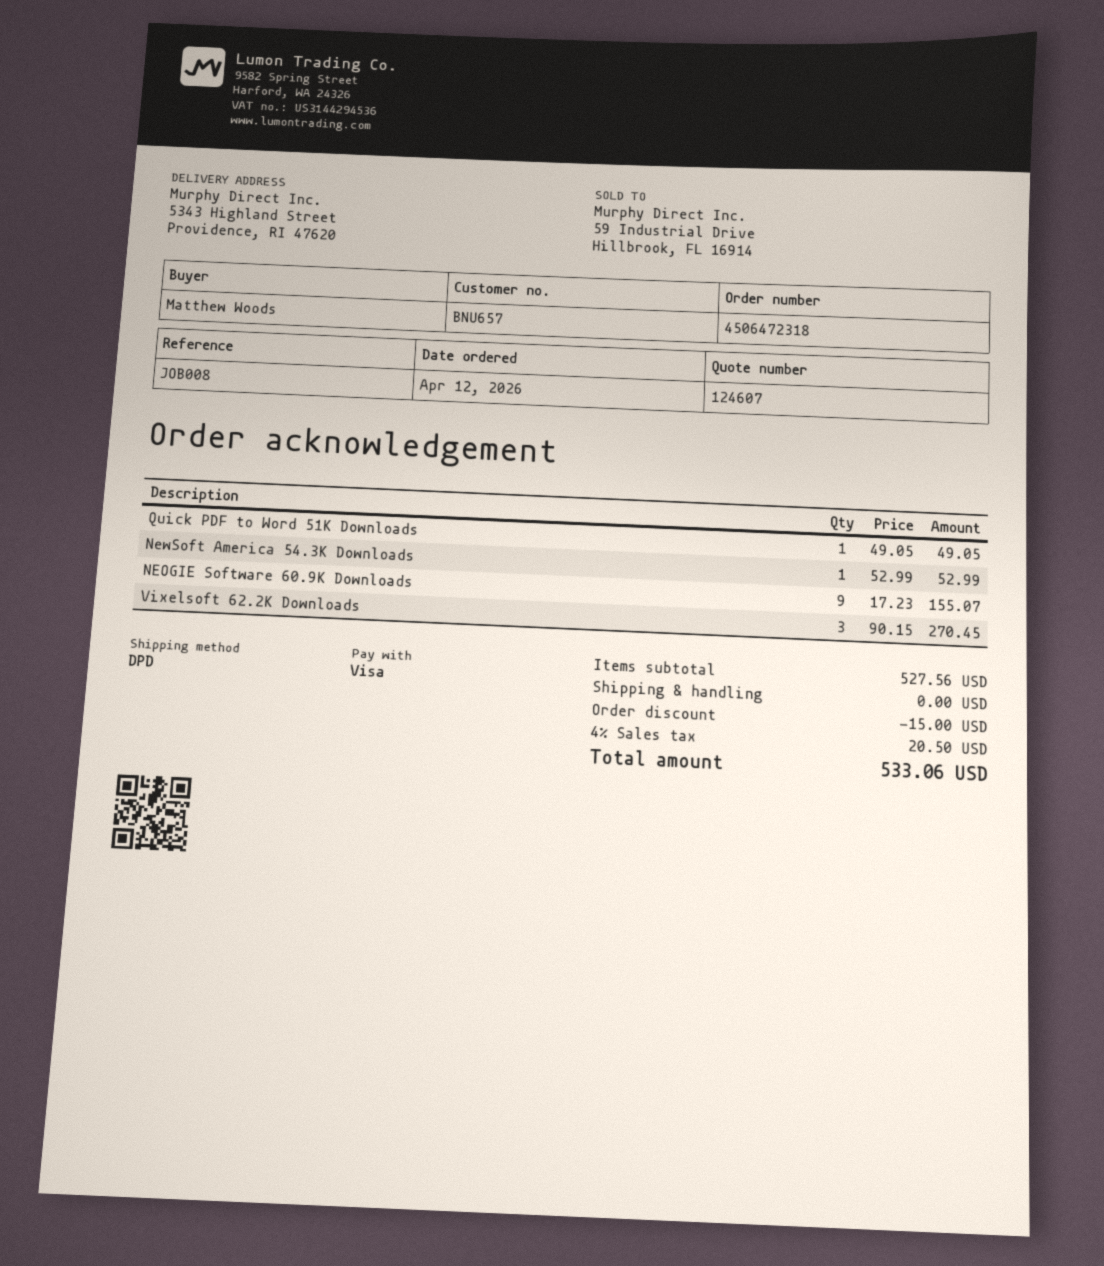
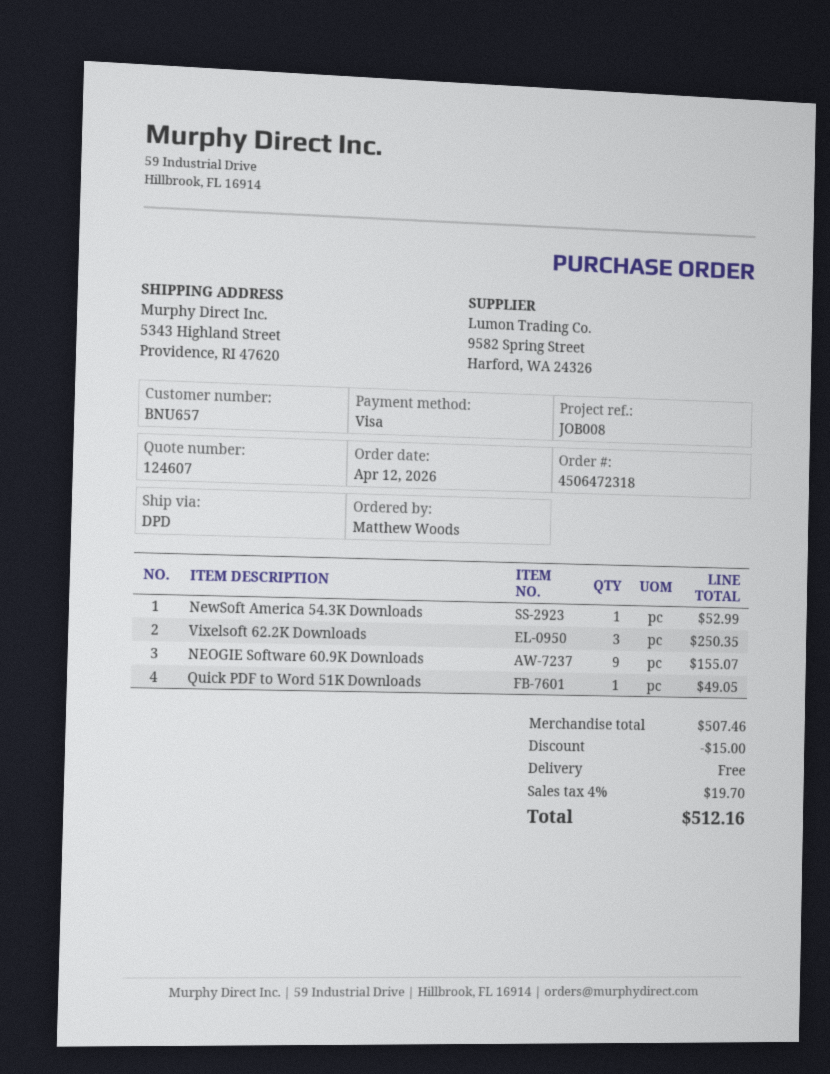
Vixelsoft 62.2K Downloads: 3 for 270.45 -> 3 for 250.35
subtotal: 527.56 -> 507.46
tax: 4% = 20.50 -> 4% = 19.70
total: 533.06 -> 512.16

